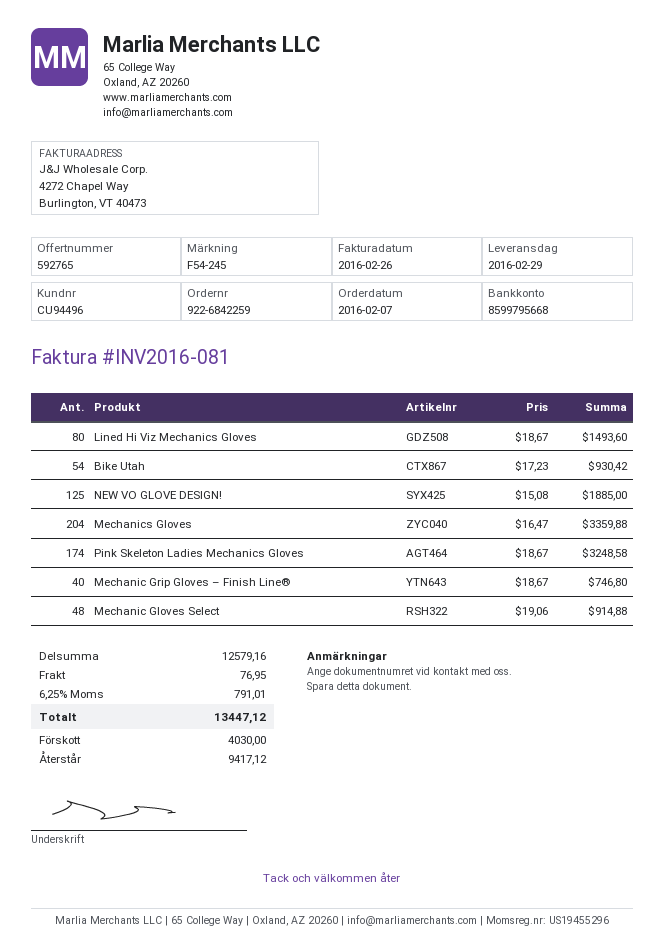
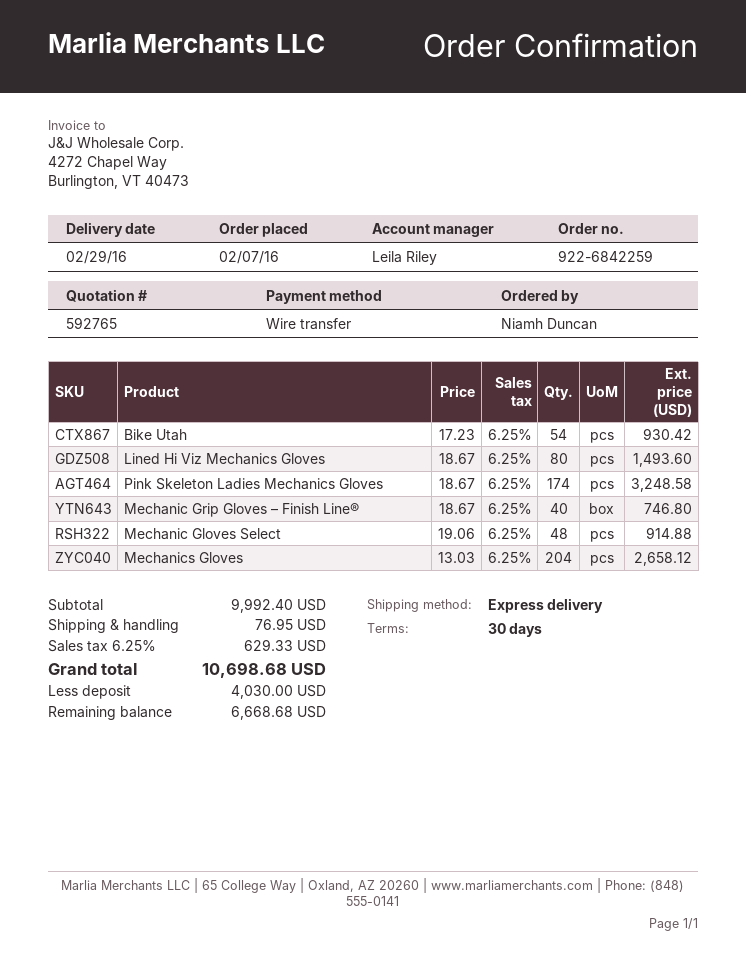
NEW VO GLOVE DESIGN!: 125 x 15.08 = 1885.00 -> none
Mechanics Gloves: 204 x 16.47 = 3359.88 -> 204 x 13.03 = 2658.12
subtotal: 12579.16 -> 9992.40
tax: 6.25% = 791.01 -> 6.25% = 629.33
total: 13447.12 -> 10698.68
balance: 9417.12 -> 6668.68

